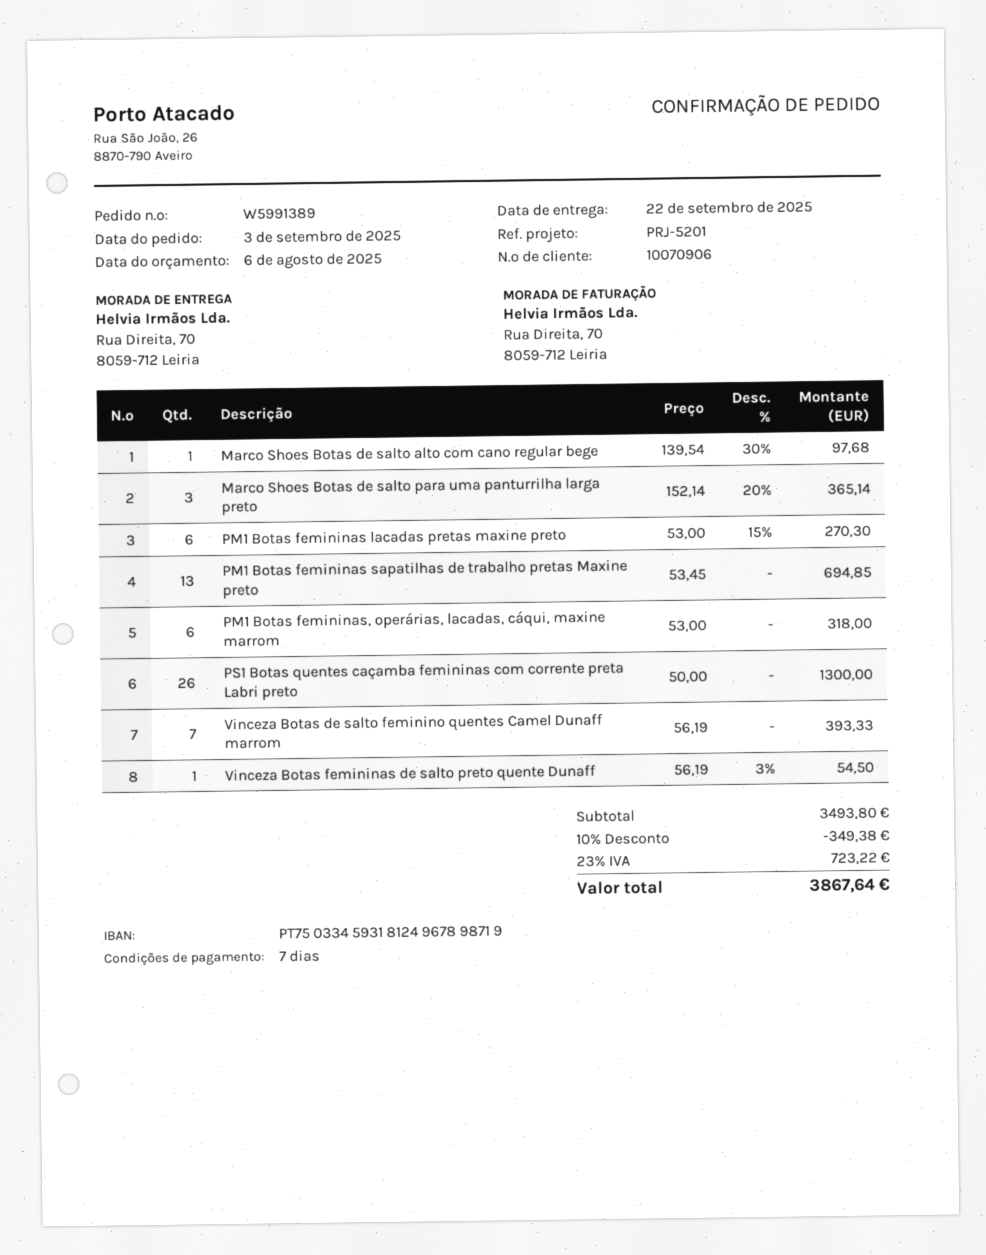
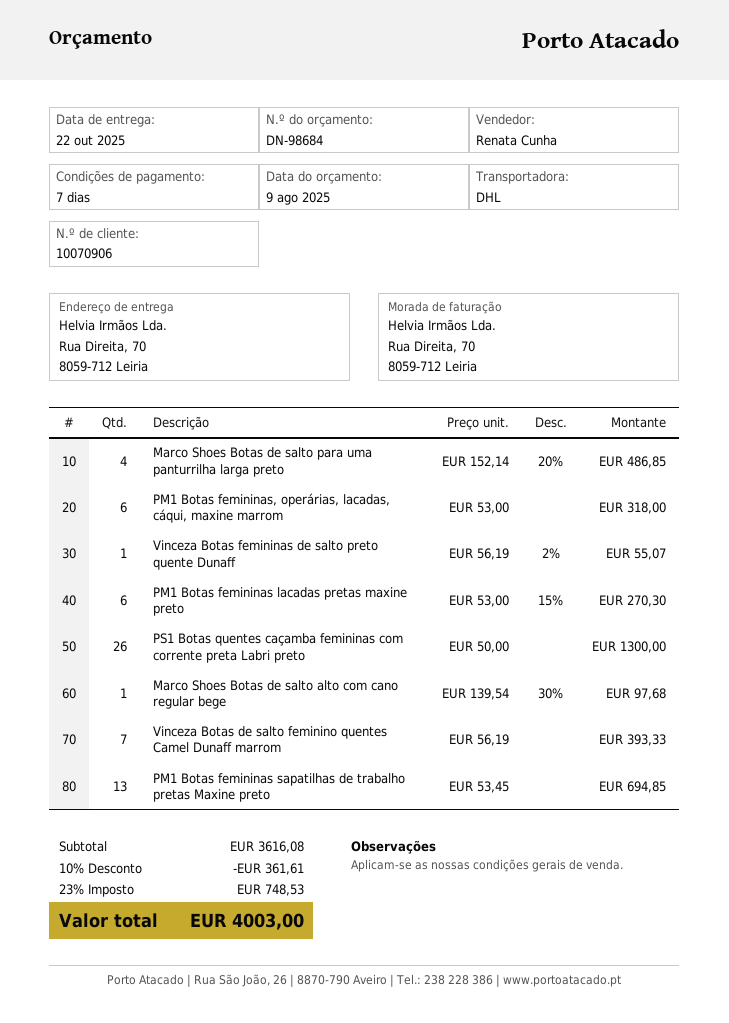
quote date: 2025-08-06 -> 2025-08-09
delivery date: 2025-09-22 -> 2025-10-22
Marco Shoes Botas de salto para uma panturrilha larga preto: 3 x 152.14 - 20% = 365.14 -> 4 x 152.14 - 20% = 486.85
Vinceza Botas femininas de salto preto quente Dunaff: 1 x 56.19 - 3% = 54.50 -> 1 x 56.19 - 2% = 55.07
subtotal: 3493.80 -> 3616.08
discount: 10% = 349.38 -> 10% = 361.61
tax: 23% = 723.22 -> 23% = 748.53
total: 3867.64 -> 4003.00

